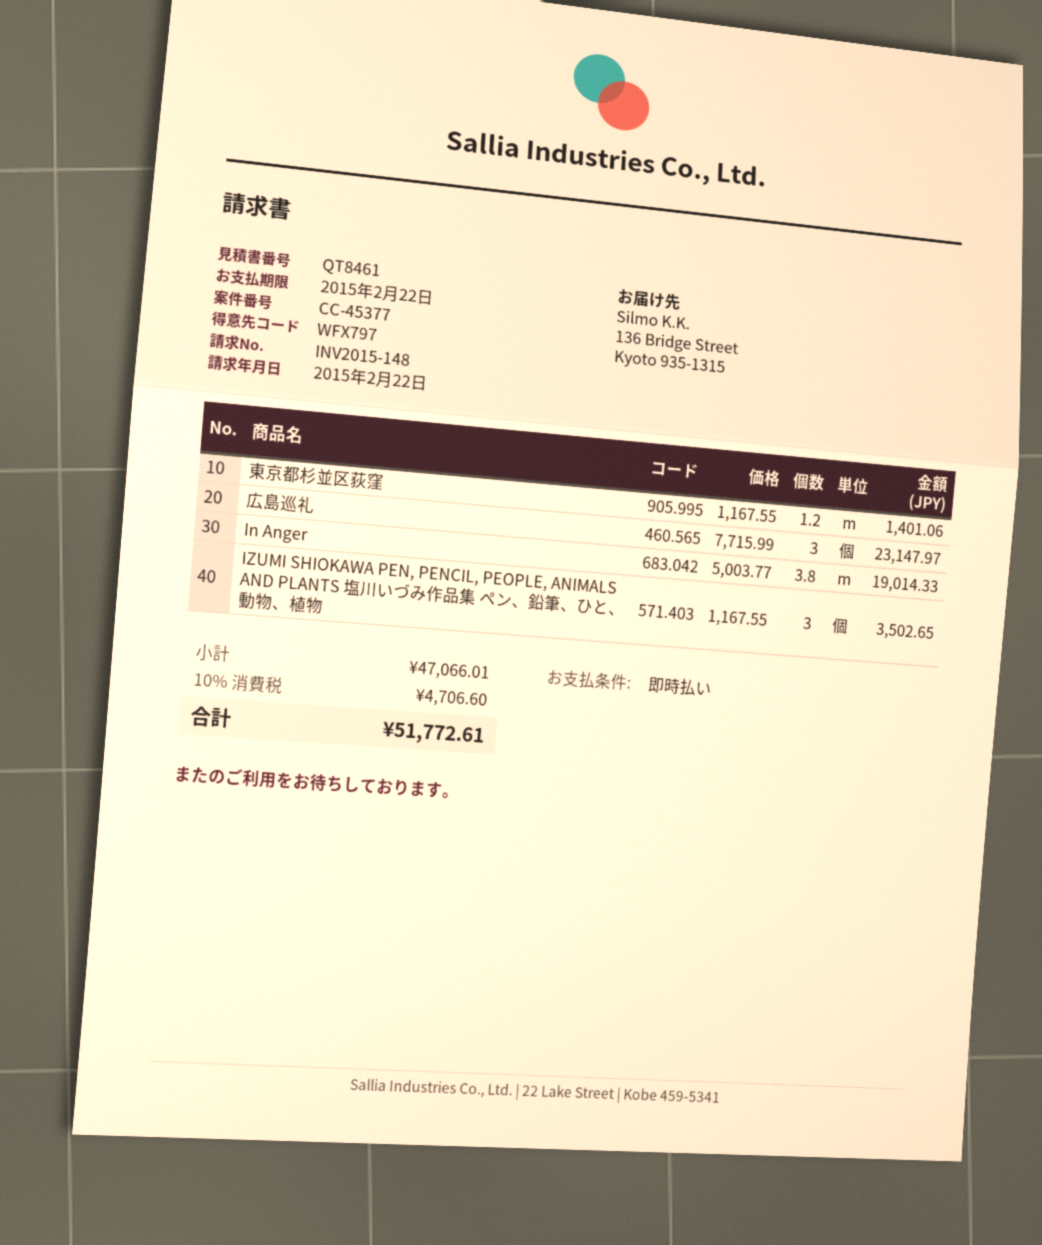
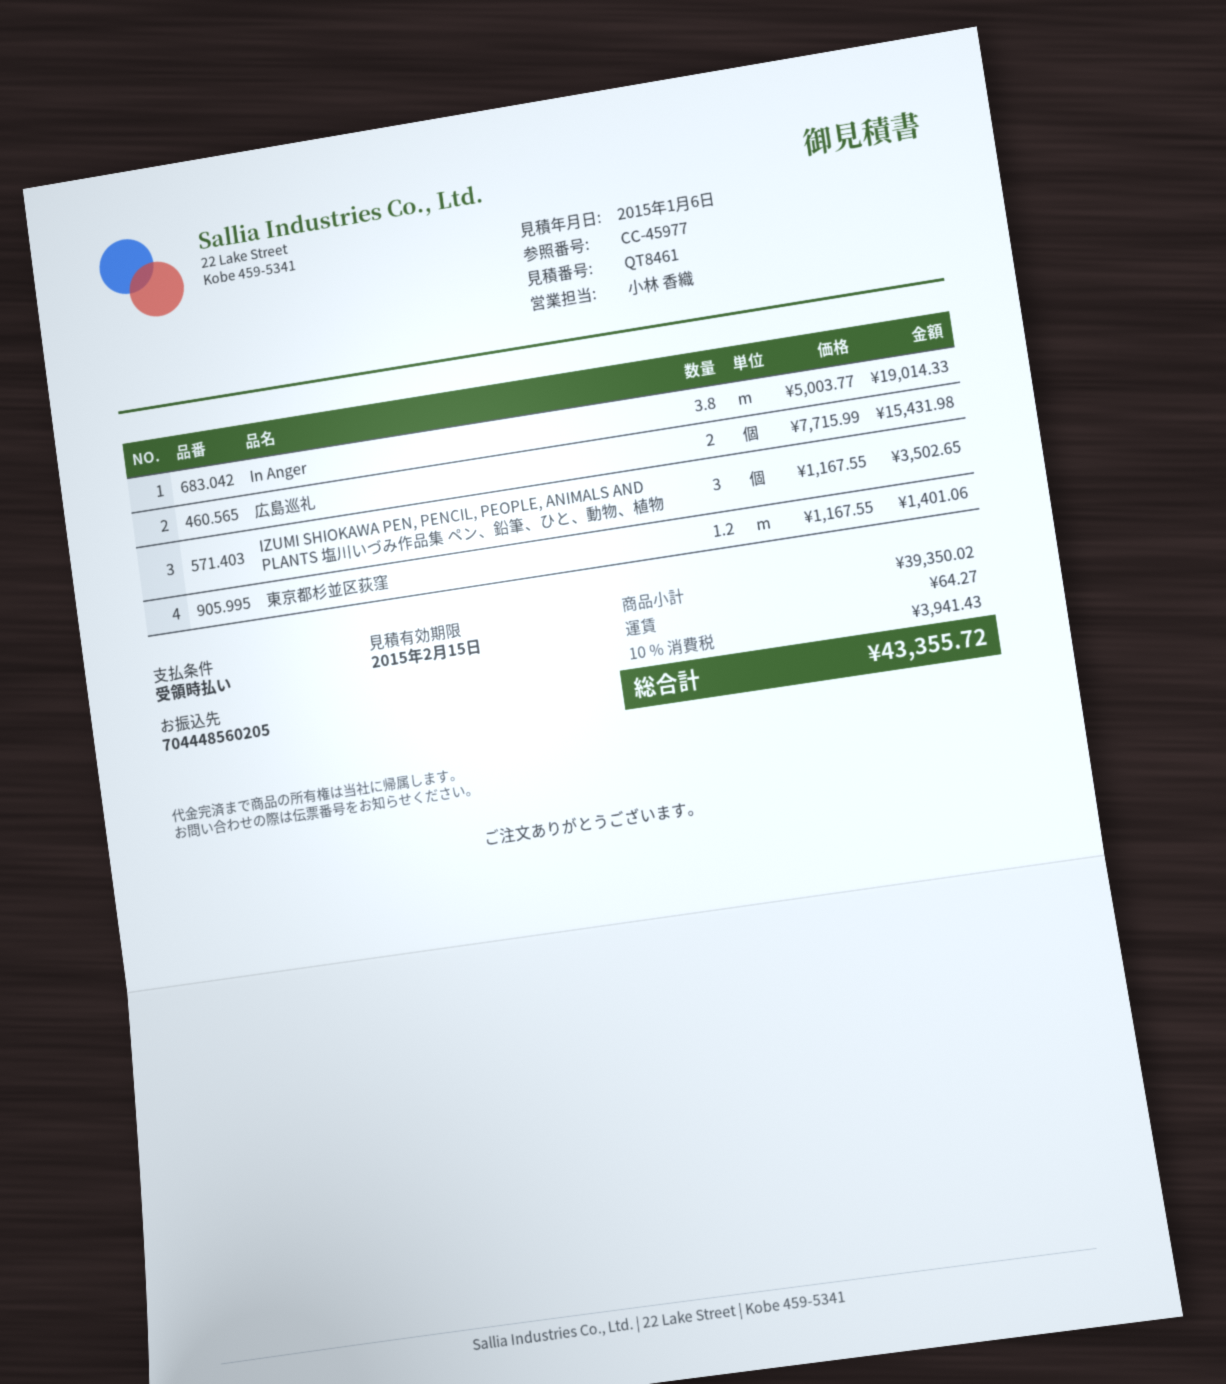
reference: CC-45377 -> CC-45977
広島巡礼: 3 x 7715.99 = 23147.97 -> 2 x 7715.99 = 15431.98
subtotal: 47066.01 -> 39350.02
shipping: none -> 64.27
tax: 10% = 4706.60 -> 10% = 3941.43
total: 51772.61 -> 43355.72

